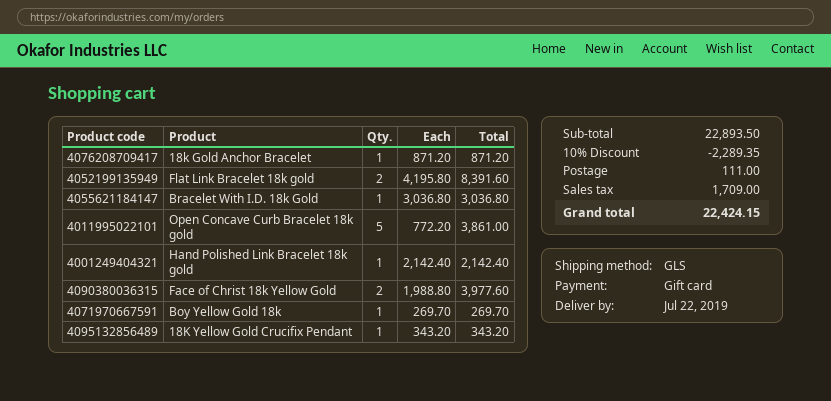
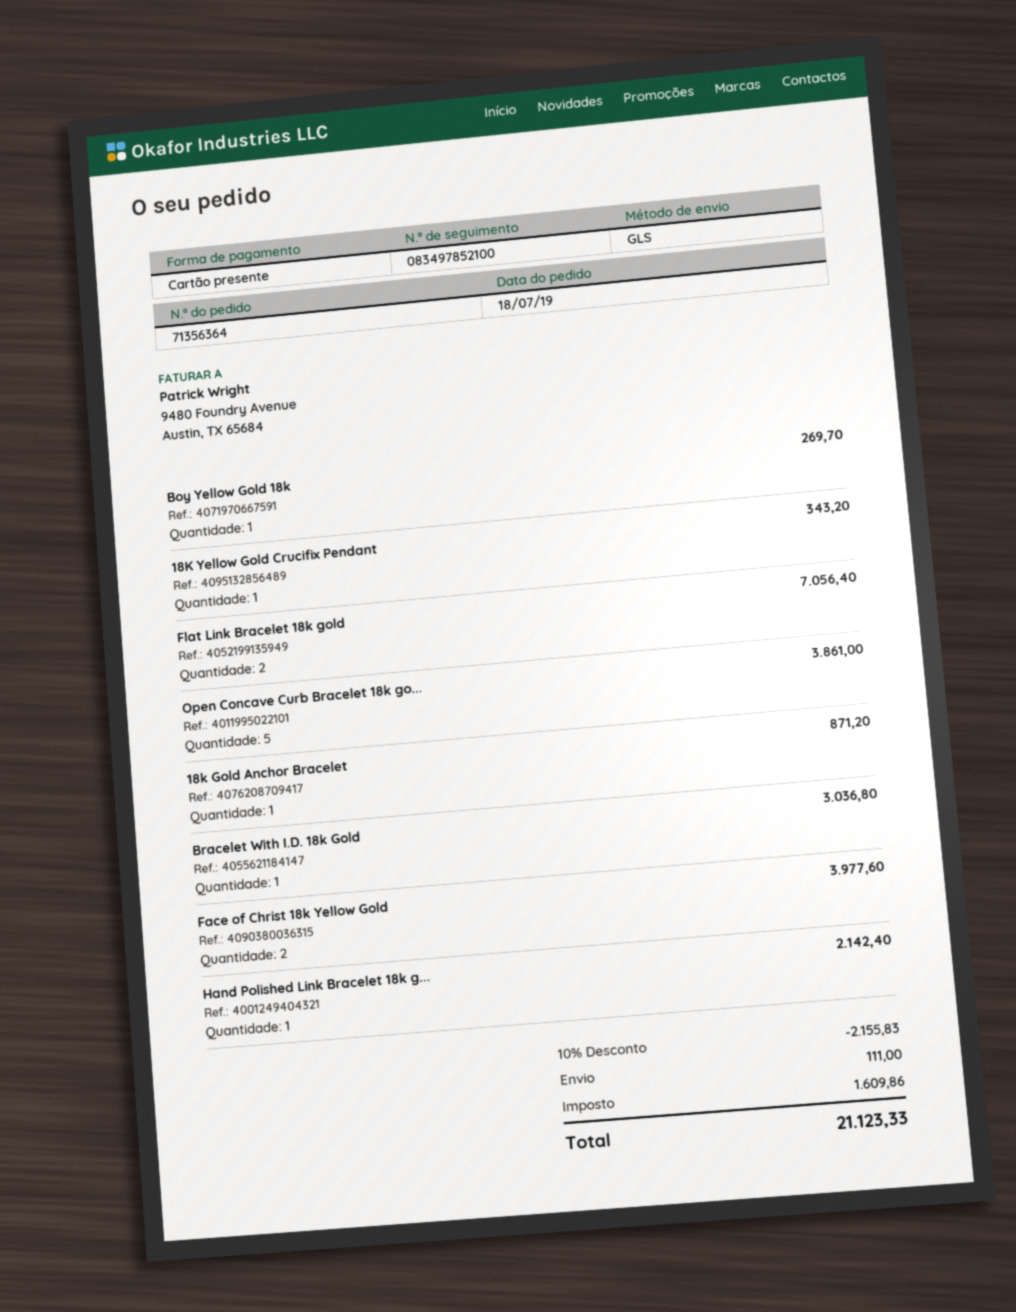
Flat Link Bracelet 18k gold: 2 for 8391.60 -> 2 for 7056.40
discount: 10% = 2289.35 -> 10% = 2155.83
tax: 1709.00 -> 1609.86
total: 22424.15 -> 21123.33

